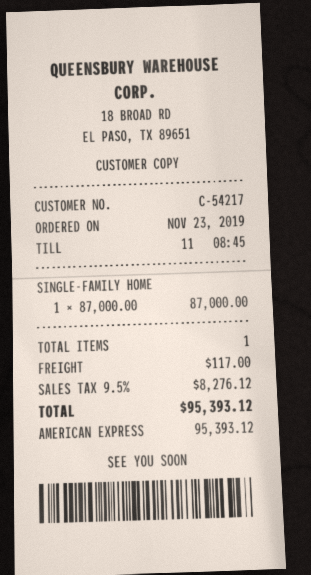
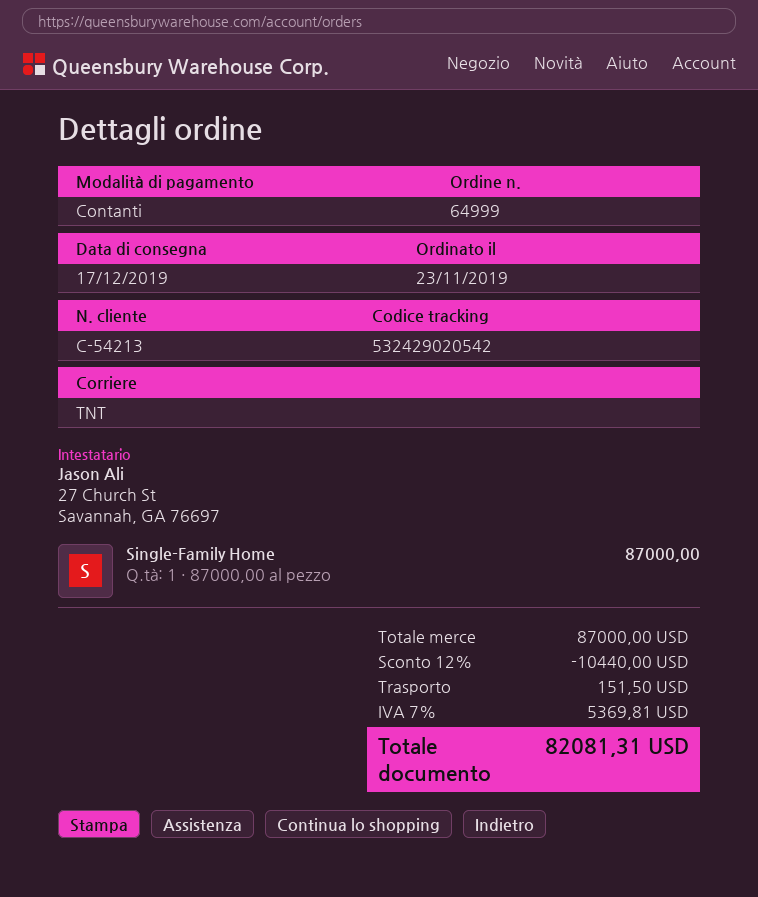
customer number: C-54217 -> C-54213
payment method: American Express -> cash
discount: none -> 12% = 10440.00
shipping: 117.00 -> 151.50
tax: 9.5% = 8276.12 -> 7% = 5369.81
total: 95393.12 -> 82081.31

